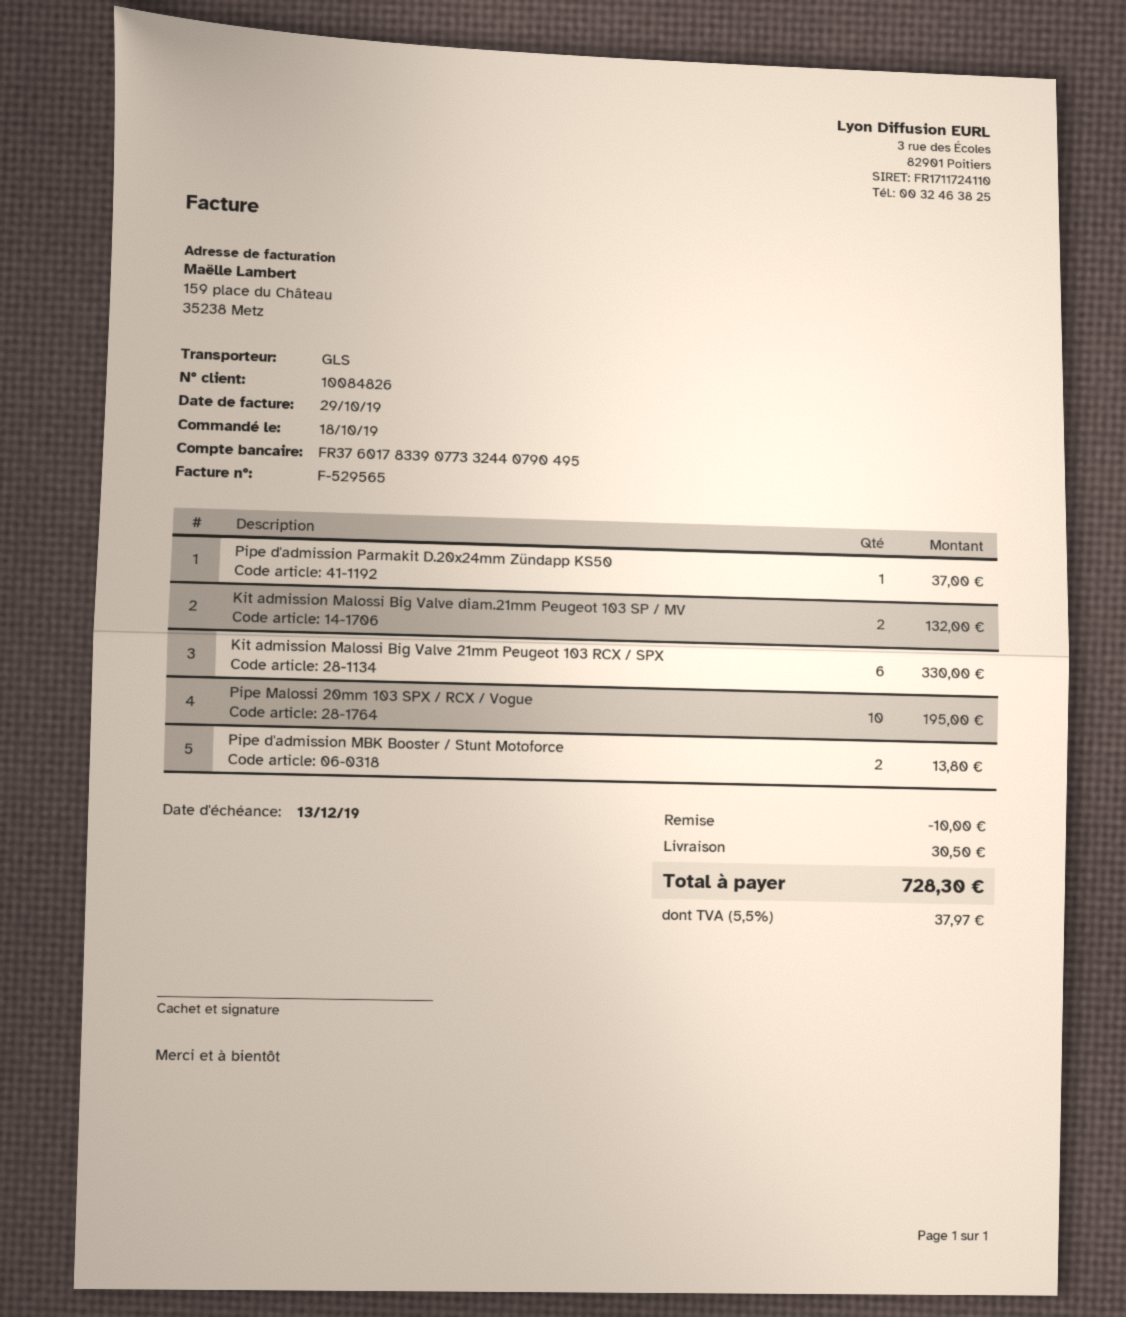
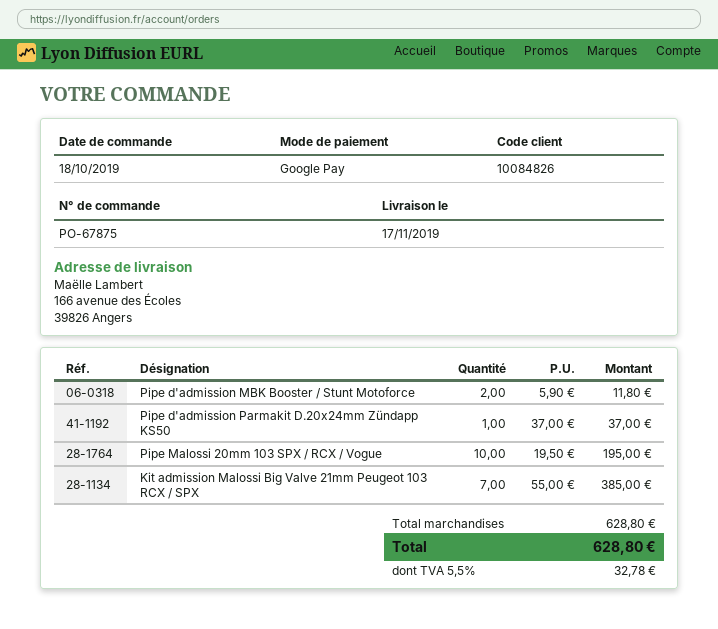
Kit admission Malossi Big Valve diam.21mm Peugeot 103 SP / MV: 2 for 132.00 -> none
Kit admission Malossi Big Valve 21mm Peugeot 103 RCX / SPX: 6 for 330.00 -> 7 for 385.00
Pipe d'admission MBK Booster / Stunt Motoforce: 2 for 13.80 -> 2 for 11.80
discount: 10.00 -> none
shipping: 30.50 -> none
tax: 5.5% = 37.97 -> 5.5% = 32.78
total: 728.30 -> 628.80

